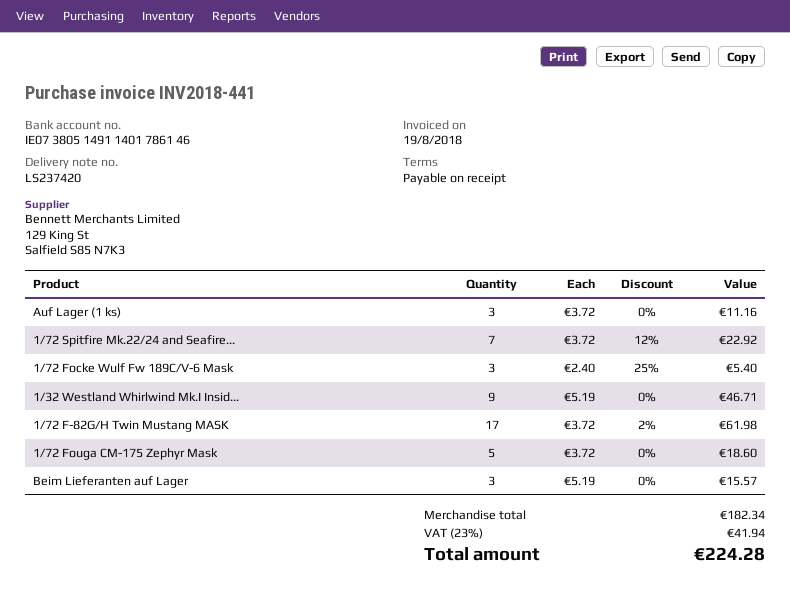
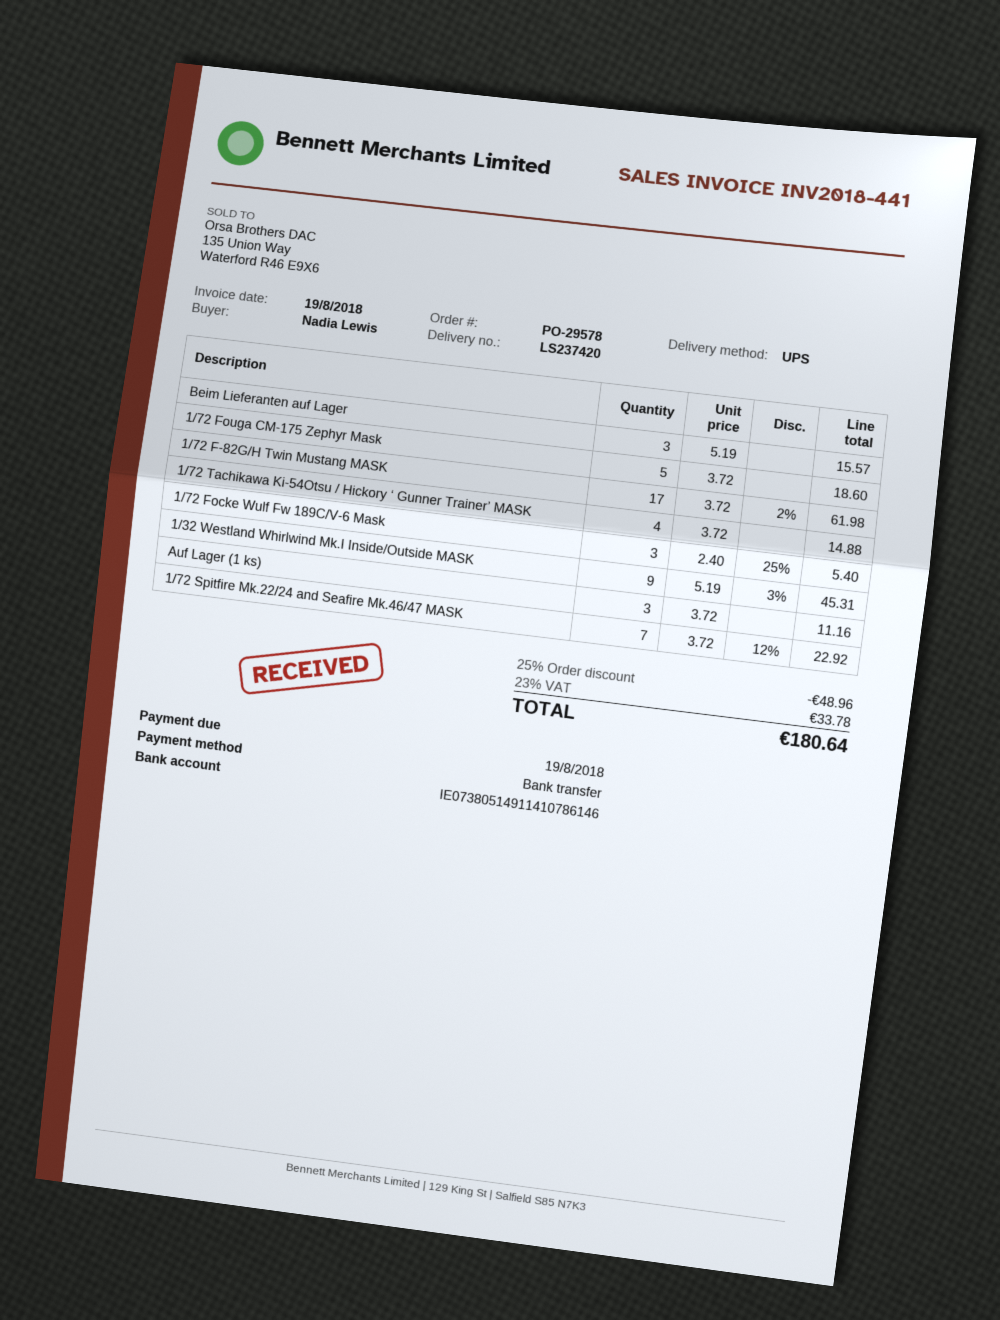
bank account: IE07380514911401786146 -> IE07380514911410786146
1/32 Westland Whirlwind Mk.I Insid...: 9 x 5.19 = 46.71 -> 9 x 5.19 - 3% = 45.31
1/72 Tachikawa Ki-54Otsu / Hickory ‘ Gunner Trainer’ MASK: none -> 4 x 3.72 = 14.88
discount: none -> 25% = 48.96
tax: 23% = 41.94 -> 23% = 33.78
total: 224.28 -> 180.64

